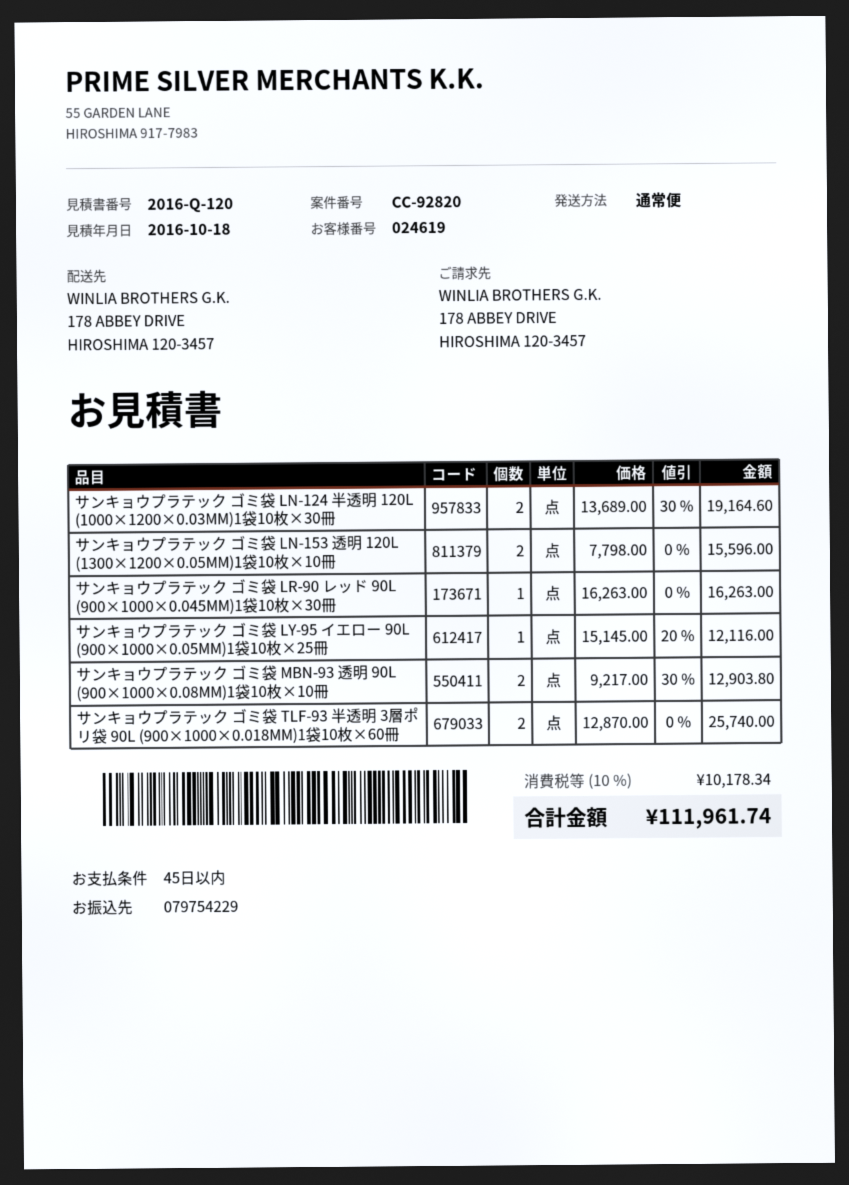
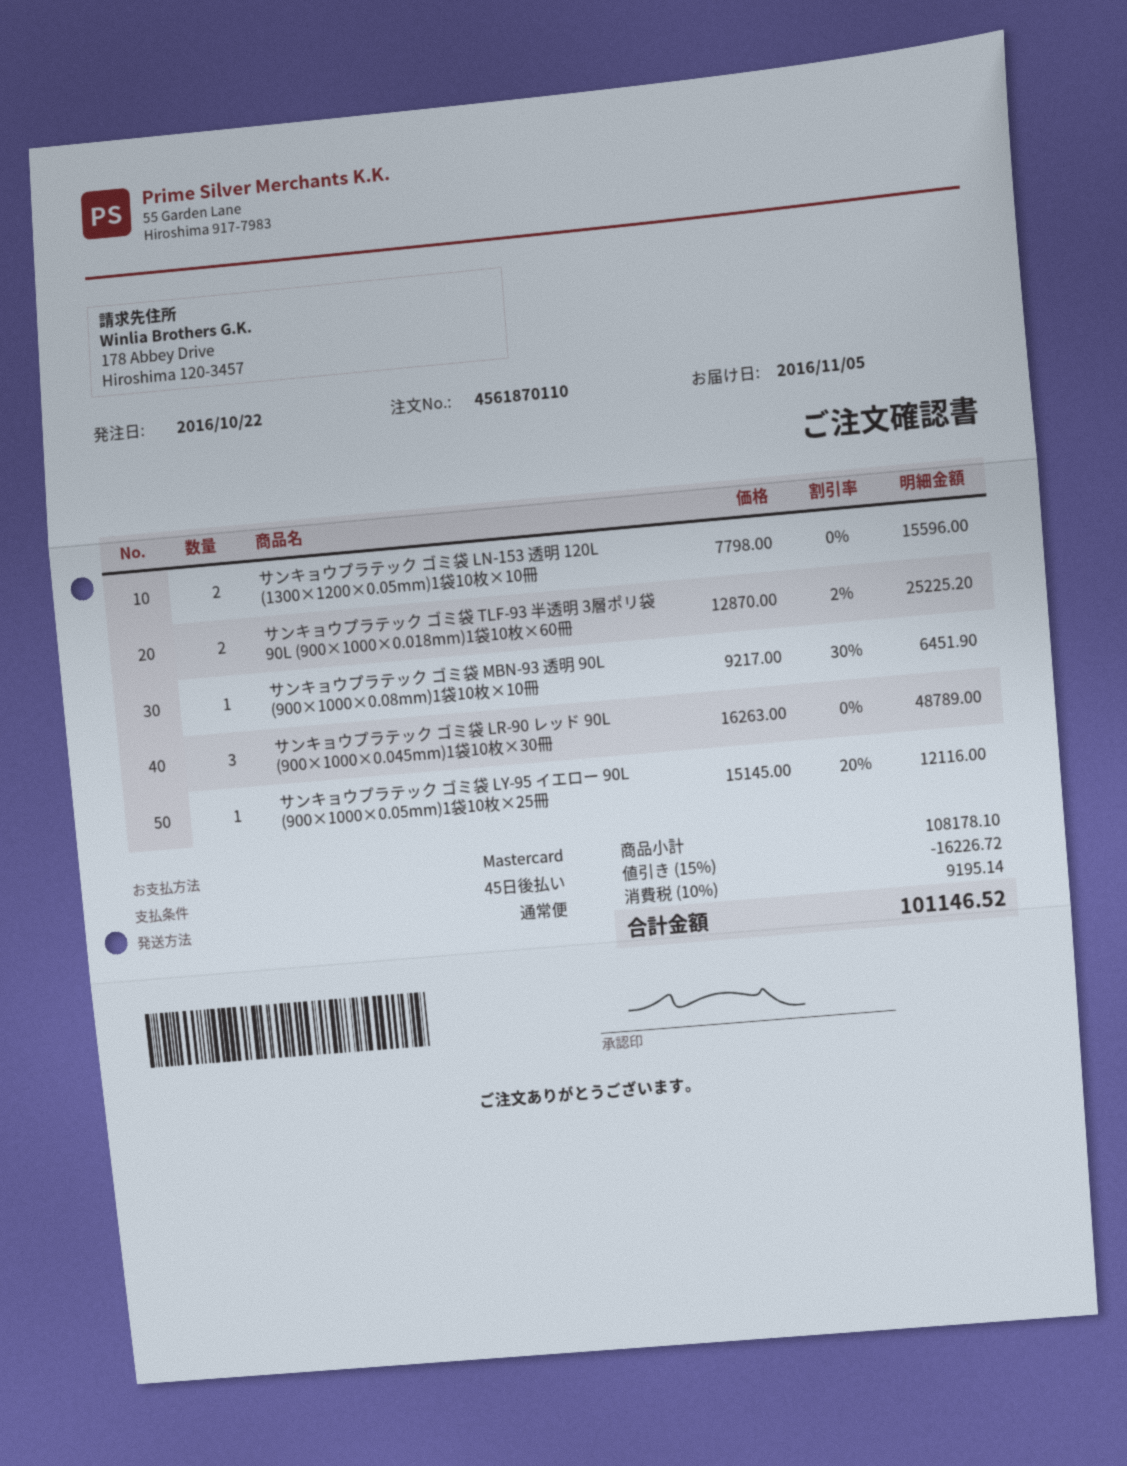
サンキョウプラテック ゴミ袋 LN-124 半透明 120L (1000×1200×0.03MM)1袋10枚×30冊: 2 x 13689.00 - 30% = 19164.60 -> none
サンキョウプラテック ゴミ袋 LR-90 レッド 90L (900×1000×0.045MM)1袋10枚×30冊: 1 x 16263.00 = 16263.00 -> 3 x 16263.00 = 48789.00
サンキョウプラテック ゴミ袋 MBN-93 透明 90L (900×1000×0.08MM)1袋10枚×10冊: 2 x 9217.00 - 30% = 12903.80 -> 1 x 9217.00 - 30% = 6451.90
サンキョウプラテック ゴミ袋 TLF-93 半透明 3層ポリ袋 90L (900×1000×0.018MM)1袋10枚×60冊: 2 x 12870.00 = 25740.00 -> 2 x 12870.00 - 2% = 25225.20
discount: none -> 15% = 16226.72
tax: 10% = 10178.34 -> 10% = 9195.14
total: 111961.74 -> 101146.52

